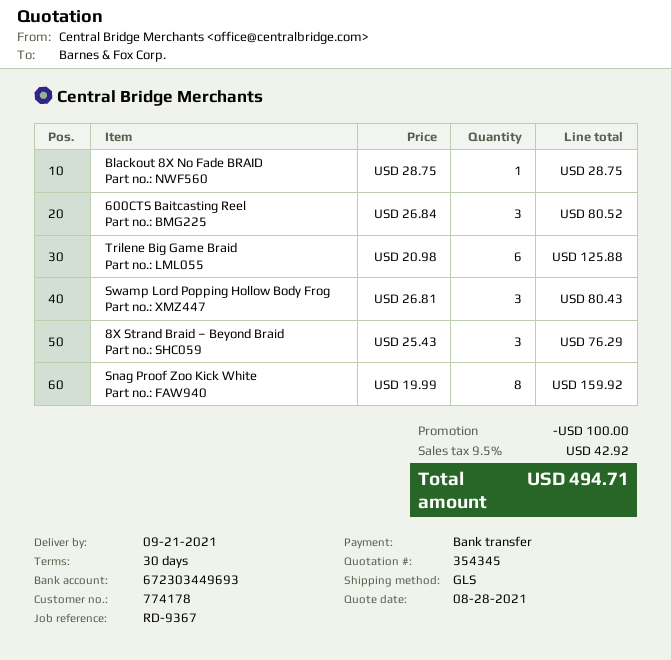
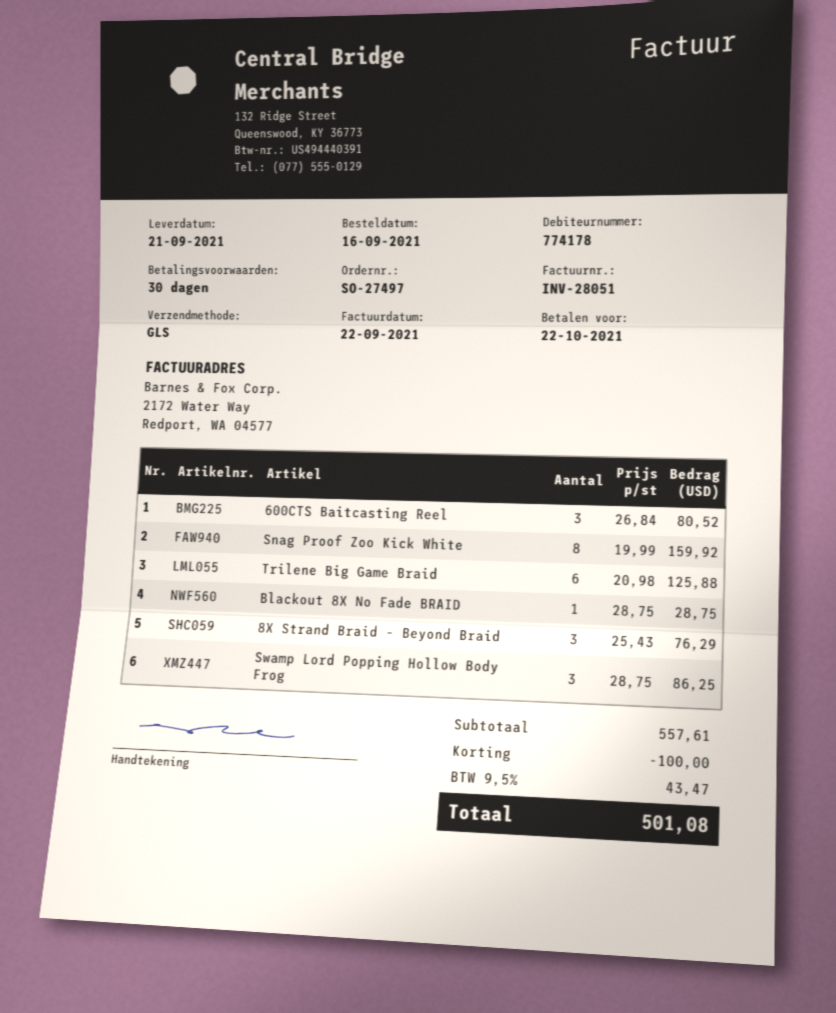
Swamp Lord Popping Hollow Body Frog: 3 x 26.81 = 80.43 -> 3 x 28.75 = 86.25
tax: 9.5% = 42.92 -> 9.5% = 43.47
total: 494.71 -> 501.08

